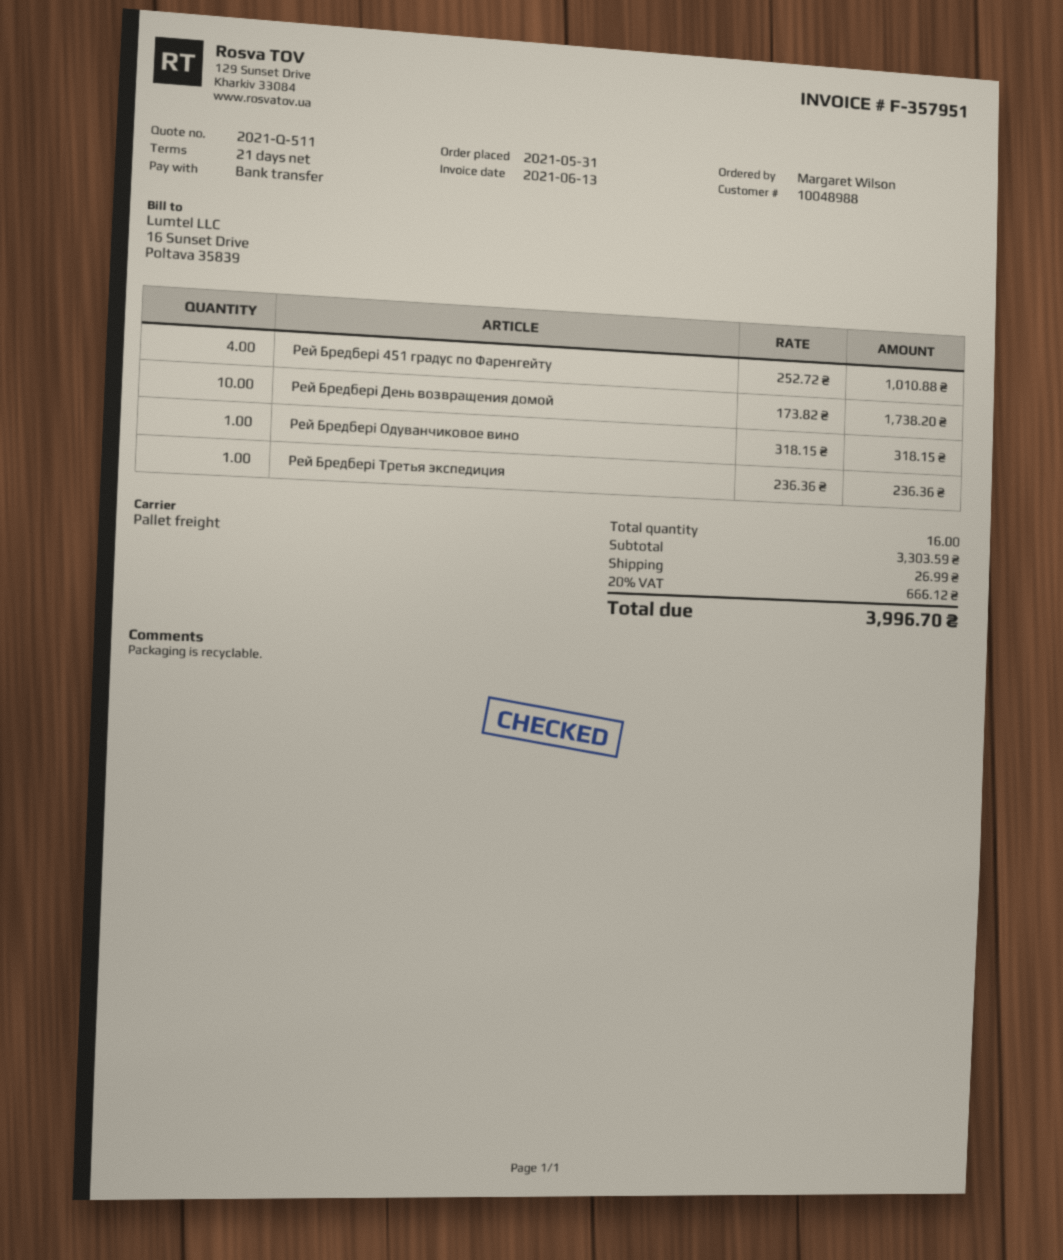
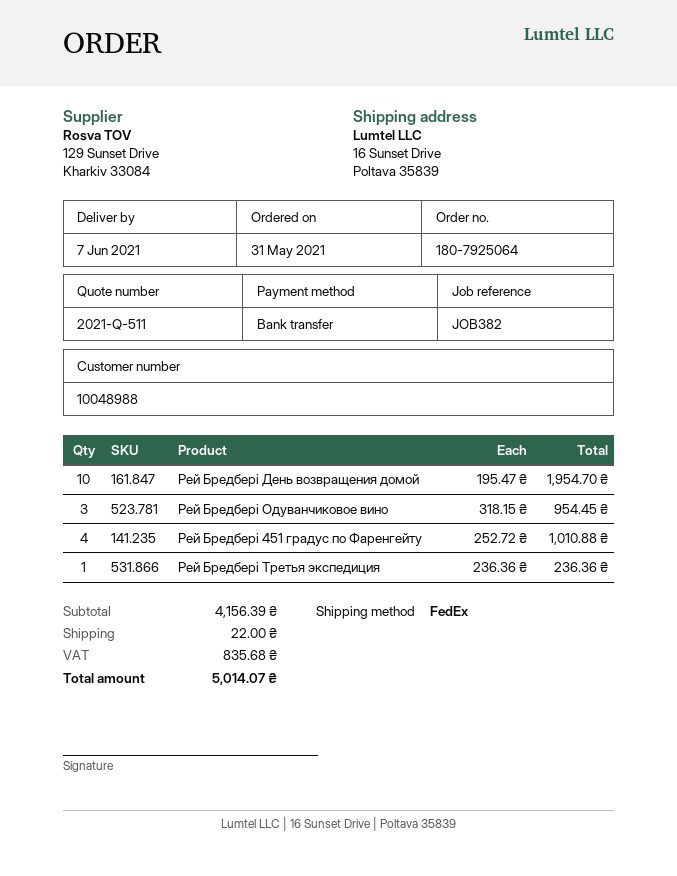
shipping method: pallet freight -> FedEx
Рей Бредбері День возвращения домой: 10 x 173.82 = 1738.20 -> 10 x 195.47 = 1954.70
Рей Бредбері Одуванчиковое вино: 1 x 318.15 = 318.15 -> 3 x 318.15 = 954.45
subtotal: 3303.59 -> 4156.39
shipping: 26.99 -> 22.00
tax: 666.12 -> 835.68
total: 3996.70 -> 5014.07

